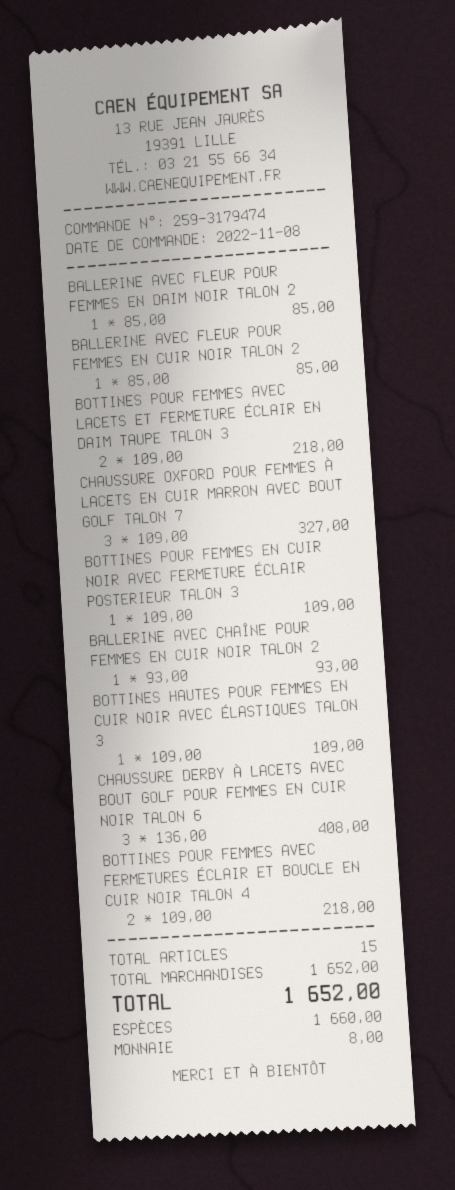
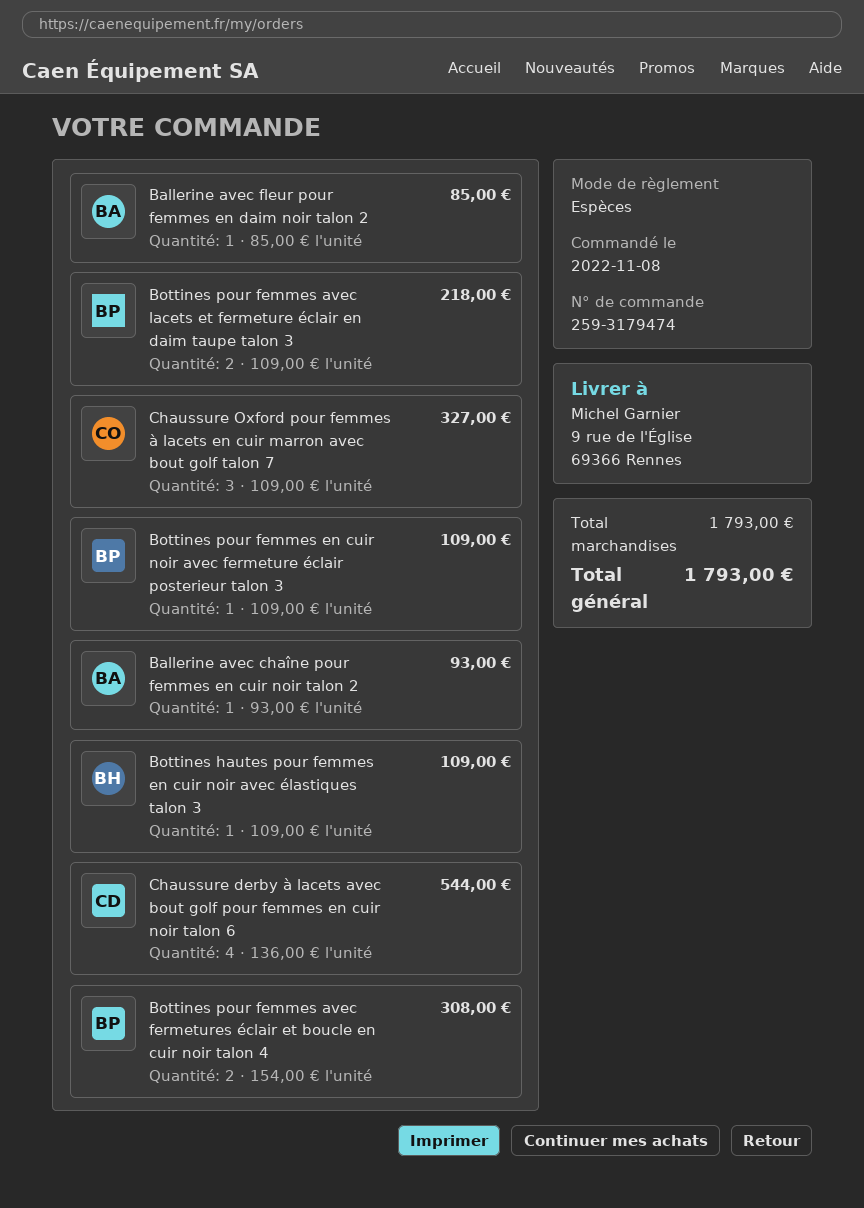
BALLERINE AVEC FLEUR POUR FEMMES EN CUIR NOIR TALON 2: 1 x 85.00 = 85.00 -> none
CHAUSSURE DERBY À LACETS AVEC BOUT GOLF POUR FEMMES EN CUIR NOIR TALON 6: 3 x 136.00 = 408.00 -> 4 x 136.00 = 544.00
BOTTINES POUR FEMMES AVEC FERMETURES ÉCLAIR ET BOUCLE EN CUIR NOIR TALON 4: 2 x 109.00 = 218.00 -> 2 x 154.00 = 308.00
subtotal: 1652.00 -> 1793.00
total: 1652.00 -> 1793.00

